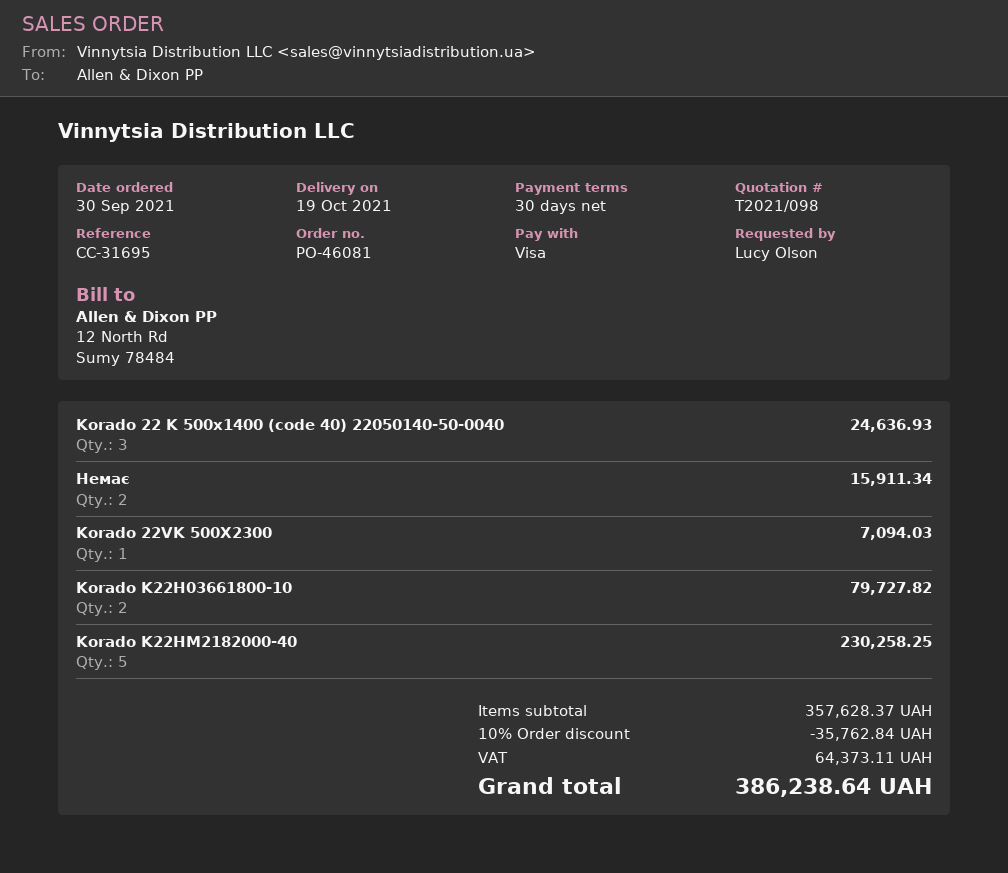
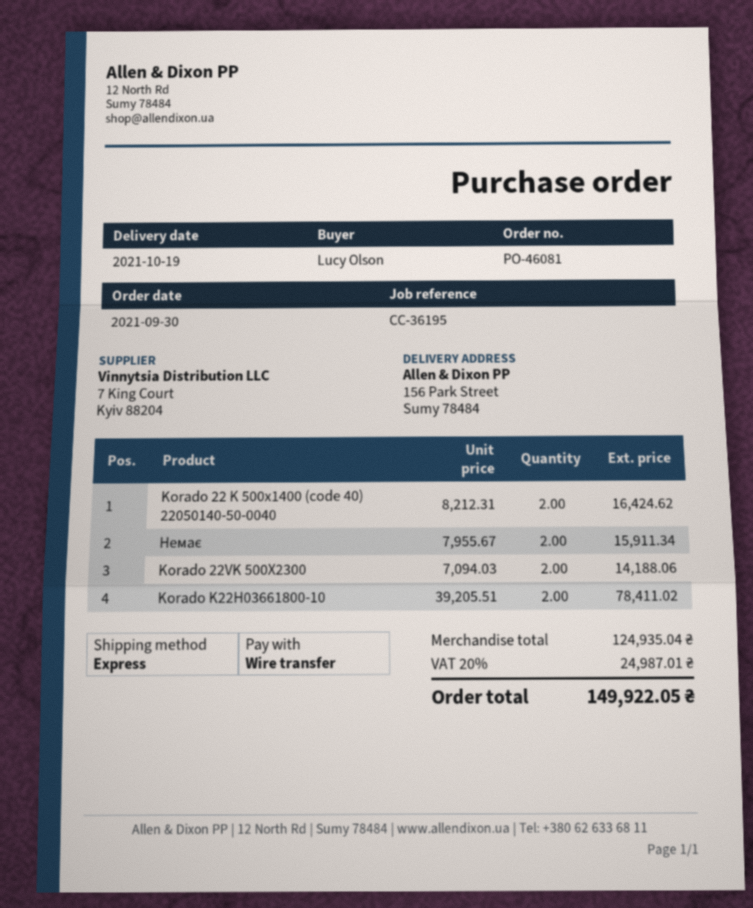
reference: CC-31695 -> CC-36195
payment method: Visa -> bank transfer
Korado 22 K 500x1400 (соde 40) 22050140-50-0040: 3 for 24636.93 -> 2 for 16424.62
Korado 22VK 500X2300: 1 for 7094.03 -> 2 for 14188.06
Korado K22H03661800-10: 2 for 79727.82 -> 2 for 78411.02
Korado K22HM2182000-40: 5 for 230258.25 -> none
subtotal: 357628.37 -> 124935.04
discount: 10% = 35762.84 -> none
tax: 64373.11 -> 24987.01
total: 386238.64 -> 149922.05

